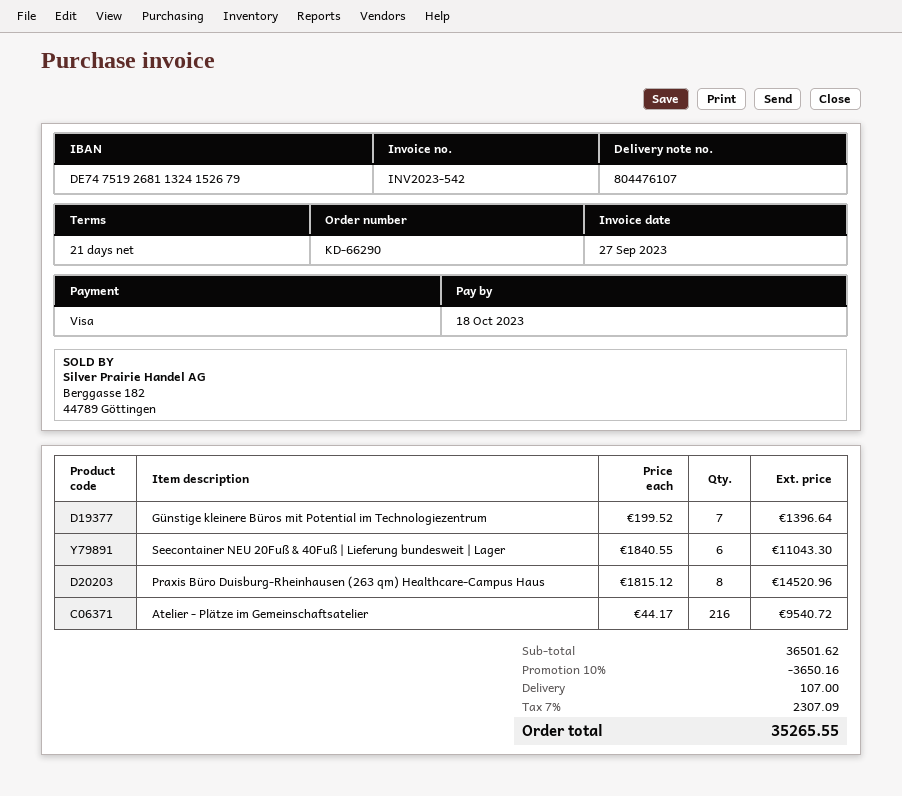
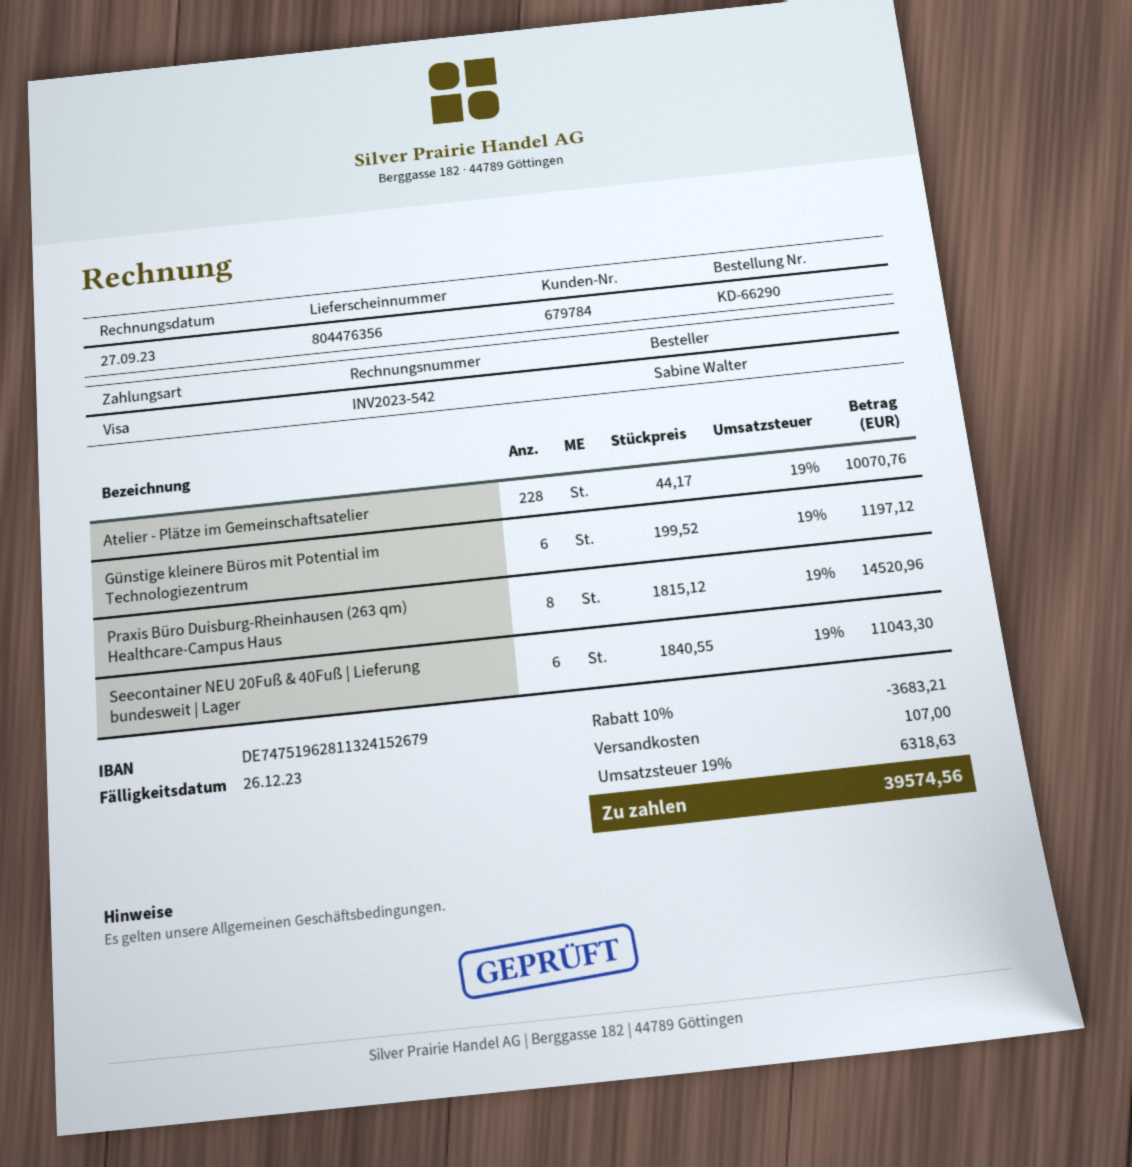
delivery note number: 804476107 -> 804476356
due date: 2023-10-18 -> 2023-12-26
bank account: DE74751926811324152679 -> DE74751962811324152679
Günstige kleinere Büros mit Potential im Technologiezentrum: 7 x 199.52 = 1396.64 -> 6 x 199.52 = 1197.12
Atelier - Plätze im Gemeinschaftsatelier: 216 x 44.17 = 9540.72 -> 228 x 44.17 = 10070.76
discount: 10% = 3650.16 -> 10% = 3683.21
tax: 7% = 2307.09 -> 19% = 6318.63
total: 35265.55 -> 39574.56

